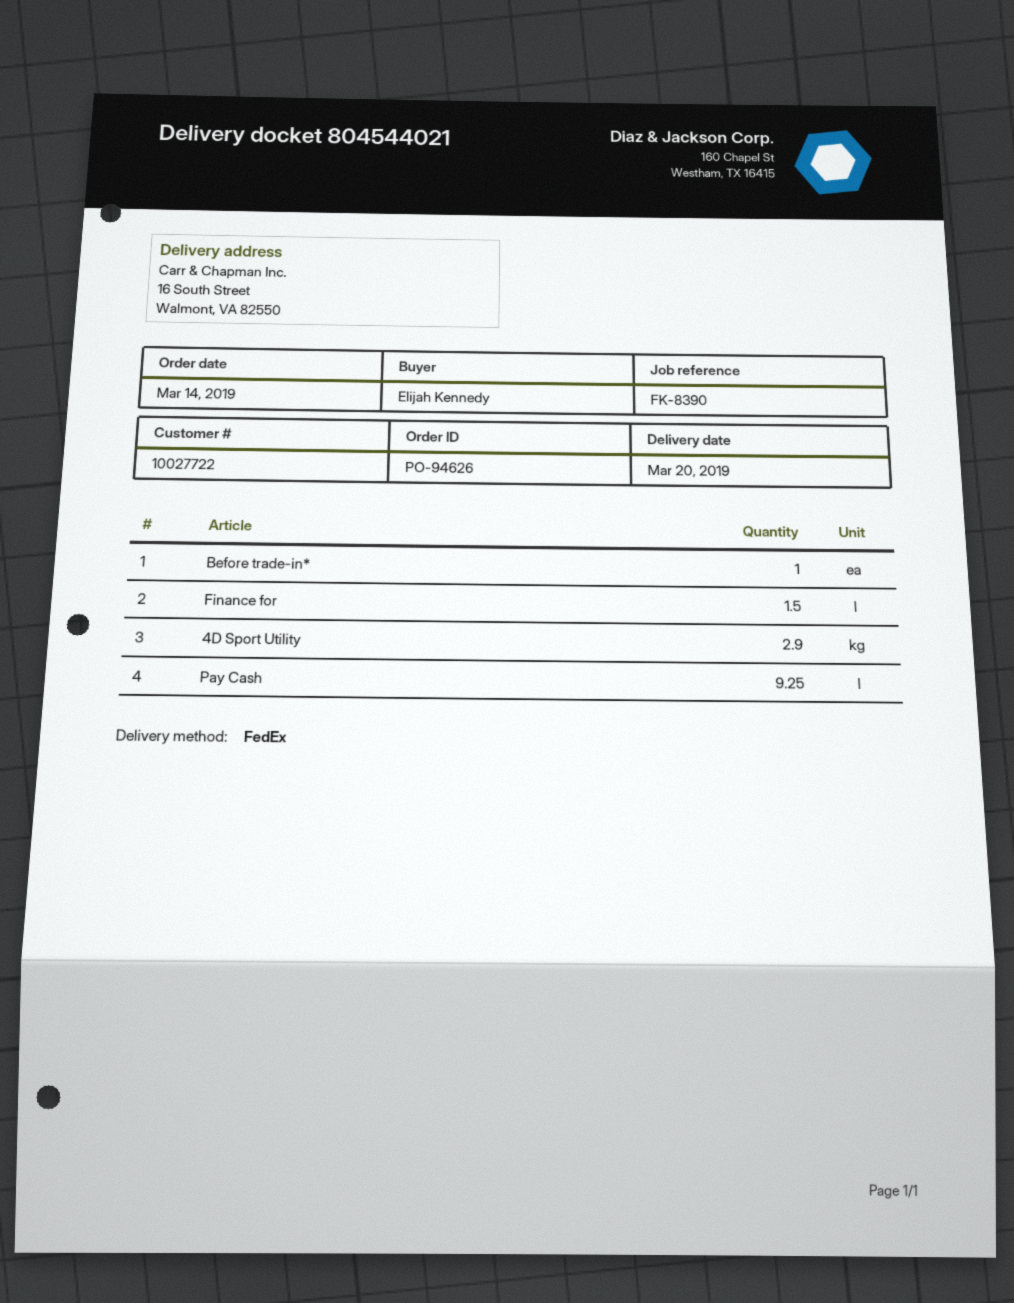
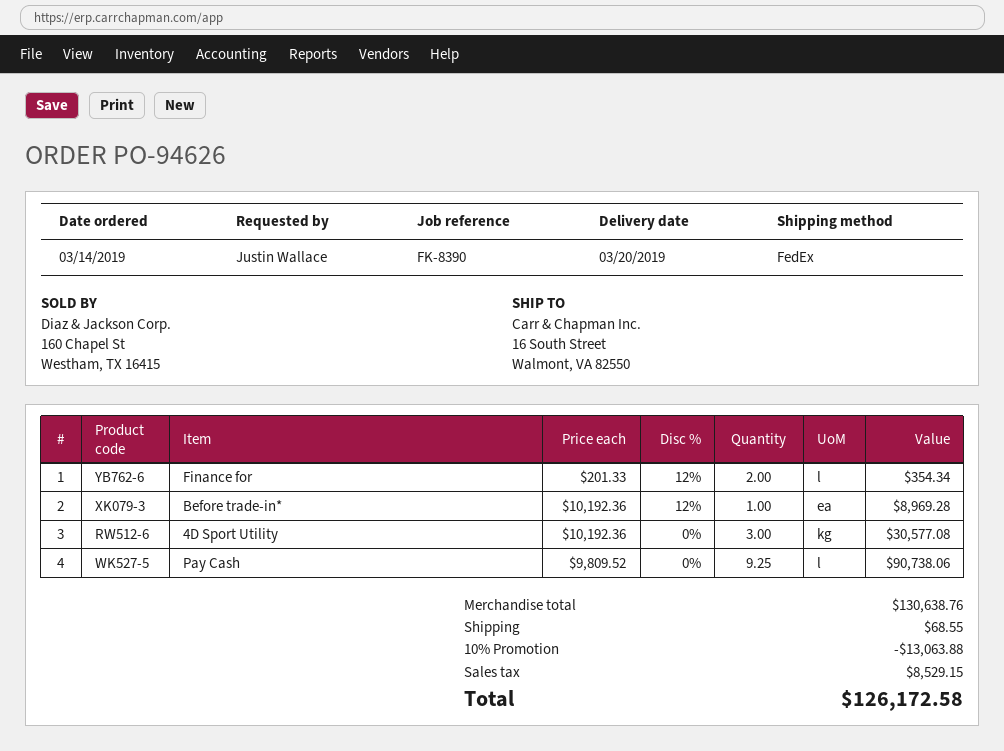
ordered by: Elijah Kennedy -> Justin Wallace
Finance for: 1.5 -> 2
4D Sport Utility: 2.9 -> 3

